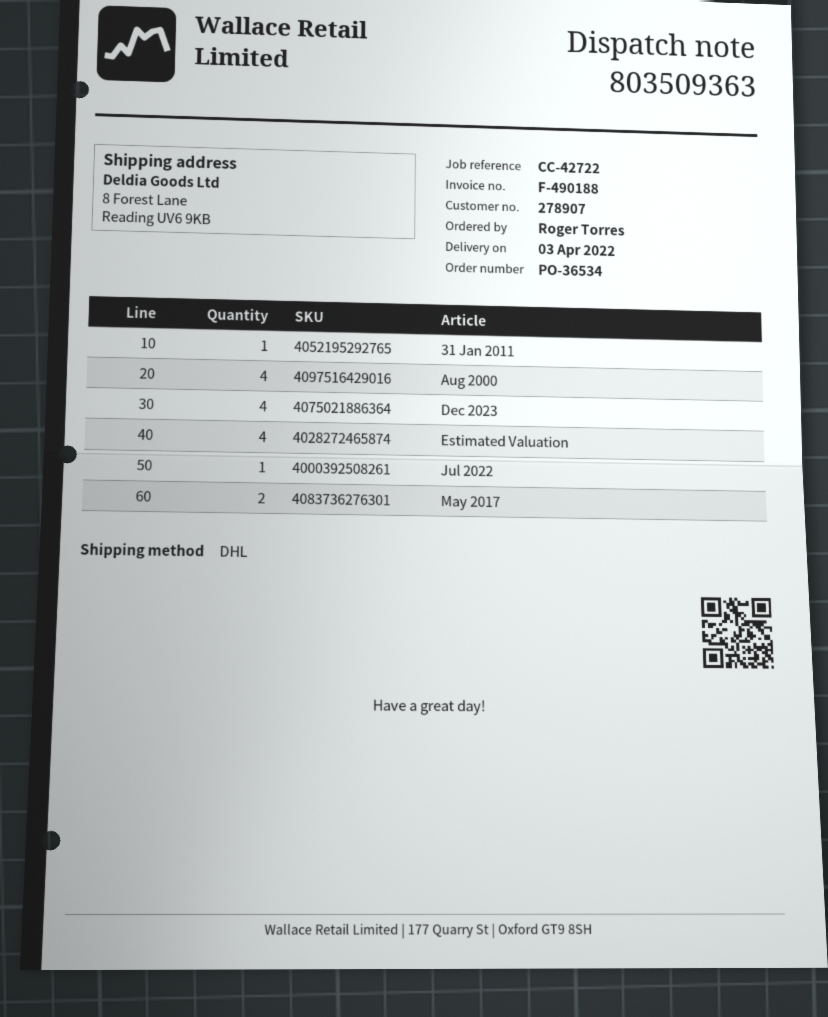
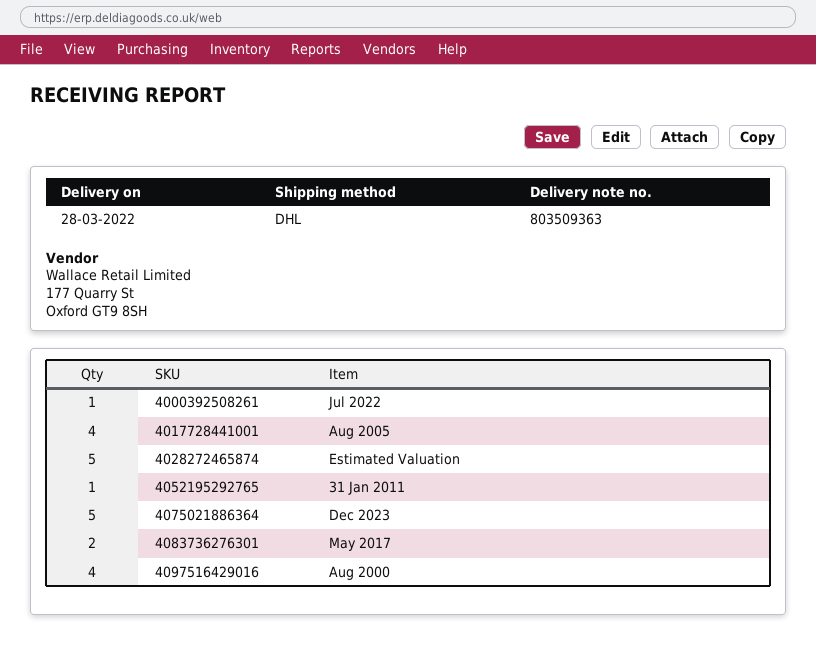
delivery date: 2022-04-03 -> 2022-03-28
Dec 2023: 4 -> 5
Estimated Valuation: 4 -> 5
Aug 2005: none -> 4

